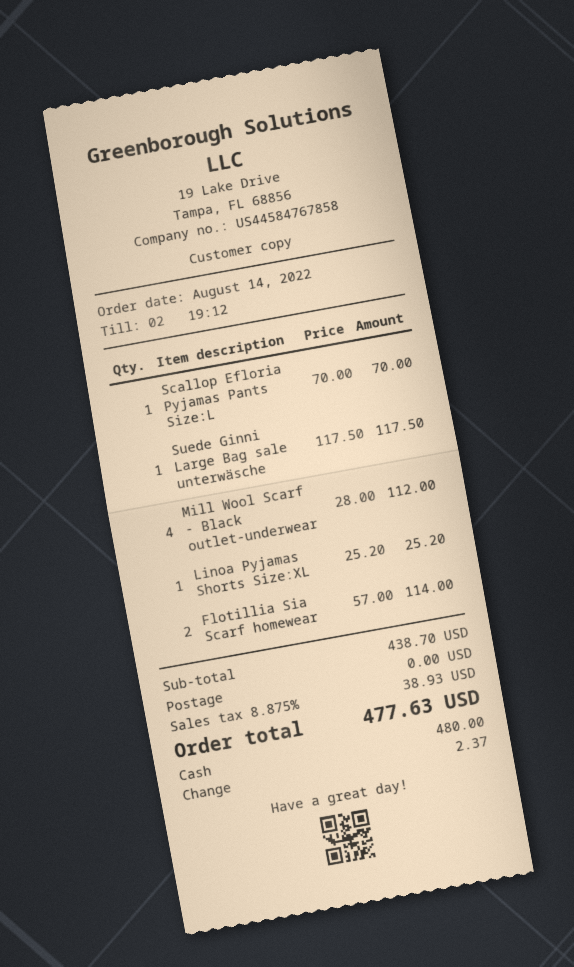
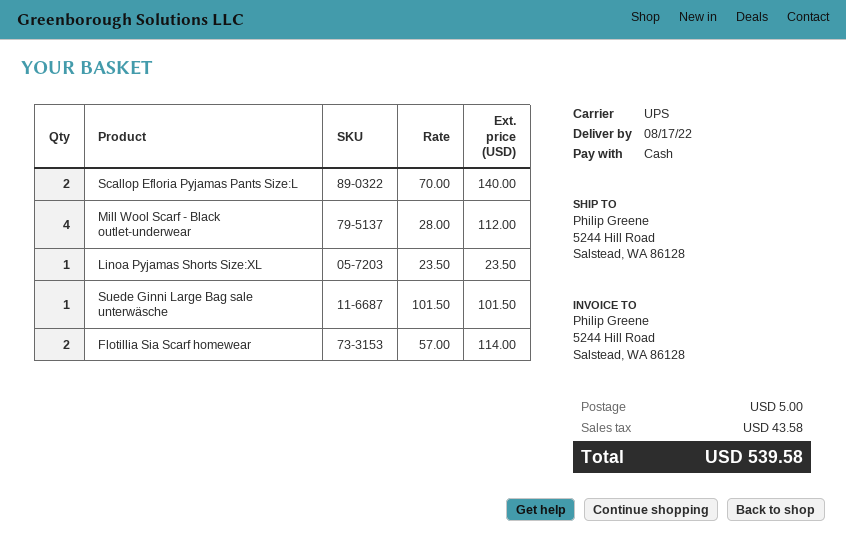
Scallop Efloria Pyjamas Pants Size:L: 1 x 70.00 = 70.00 -> 2 x 70.00 = 140.00
Suede Ginni Large Bag sale unterwäsche: 1 x 117.50 = 117.50 -> 1 x 101.50 = 101.50
Linoa Pyjamas Shorts Size:XL: 1 x 25.20 = 25.20 -> 1 x 23.50 = 23.50
shipping: 0.00 -> 5.00
tax: 38.93 -> 43.58
total: 477.63 -> 539.58

